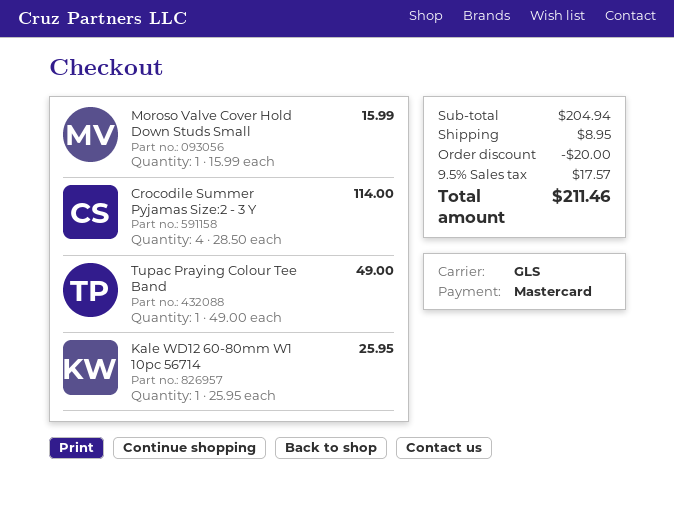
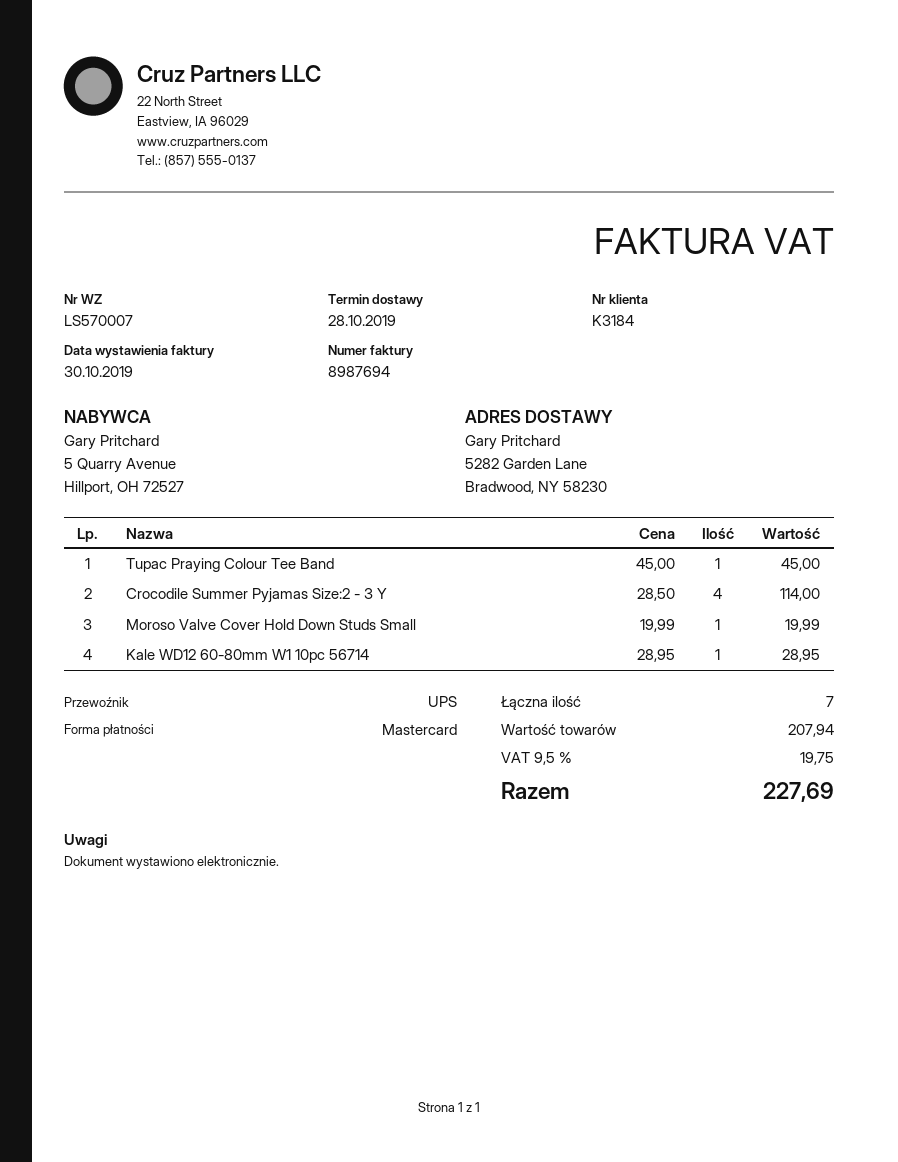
shipping method: GLS -> UPS
Moroso Valve Cover Hold Down Studs Small: 1 x 15.99 = 15.99 -> 1 x 19.99 = 19.99
Tupac Praying Colour Tee Band: 1 x 49.00 = 49.00 -> 1 x 45.00 = 45.00
Kale WD12 60-80mm W1 10pc 56714: 1 x 25.95 = 25.95 -> 1 x 28.95 = 28.95
subtotal: 204.94 -> 207.94
discount: 20.00 -> none
shipping: 8.95 -> none
tax: 9.5% = 17.57 -> 9.5% = 19.75
total: 211.46 -> 227.69

